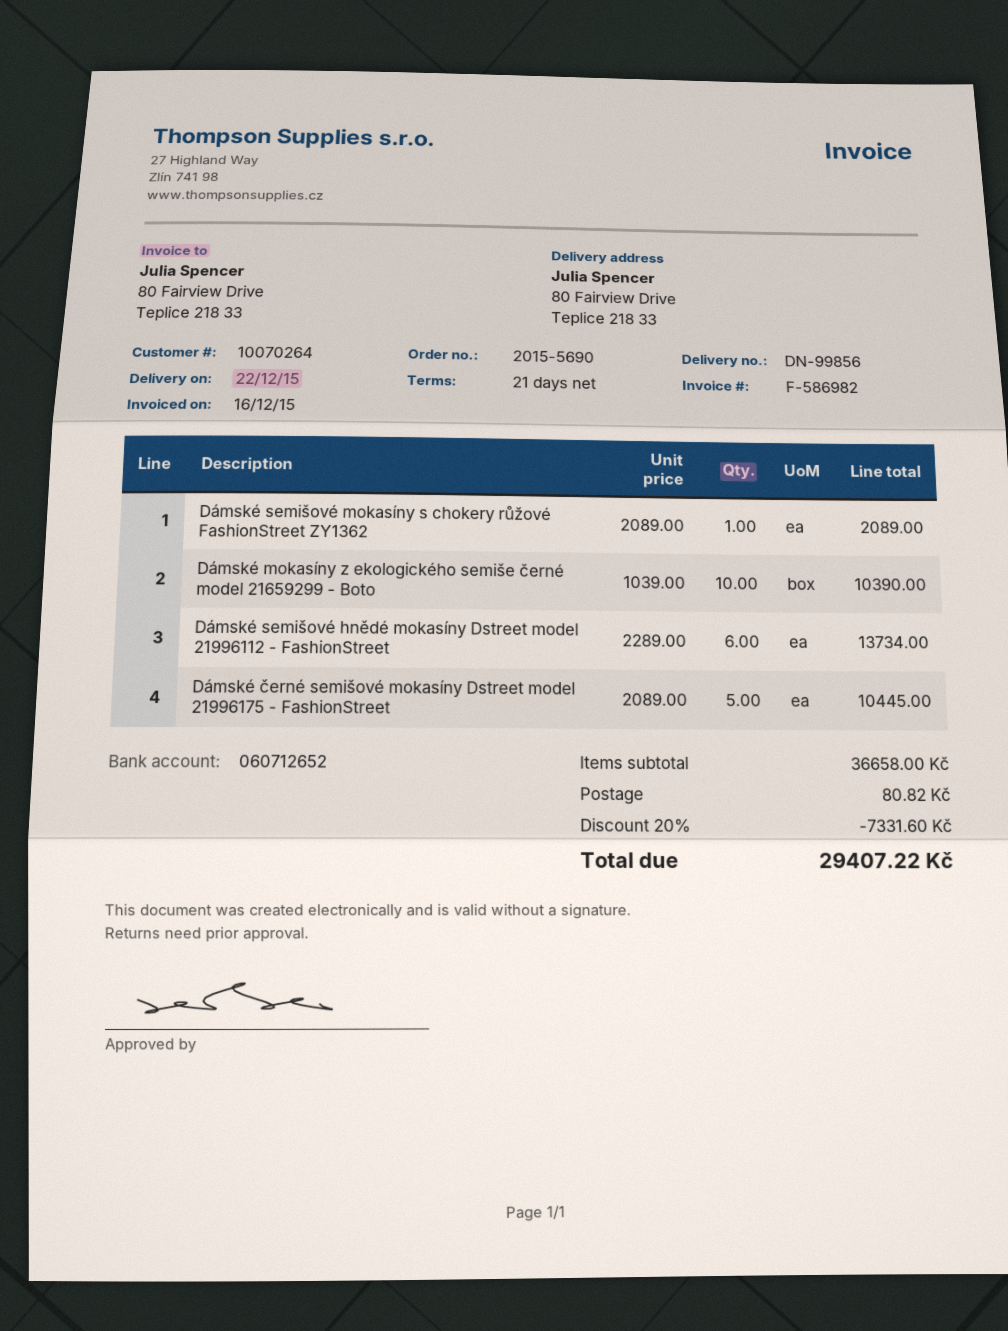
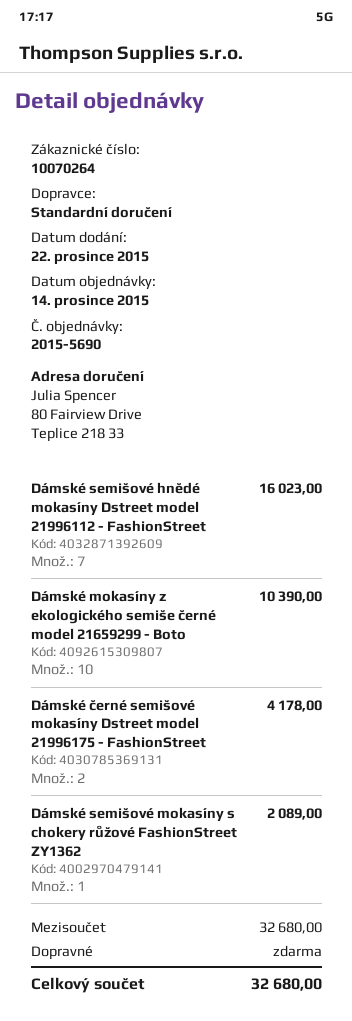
Dámské semišové hnědé mokasíny Dstreet model 21996112 - FashionStreet: 6 for 13734.00 -> 7 for 16023.00
Dámské černé semišové mokasíny Dstreet model 21996175 - FashionStreet: 5 for 10445.00 -> 2 for 4178.00
subtotal: 36658.00 -> 32680.00
discount: 20% = 7331.60 -> none
shipping: 80.82 -> 0.00
total: 29407.22 -> 32680.00

